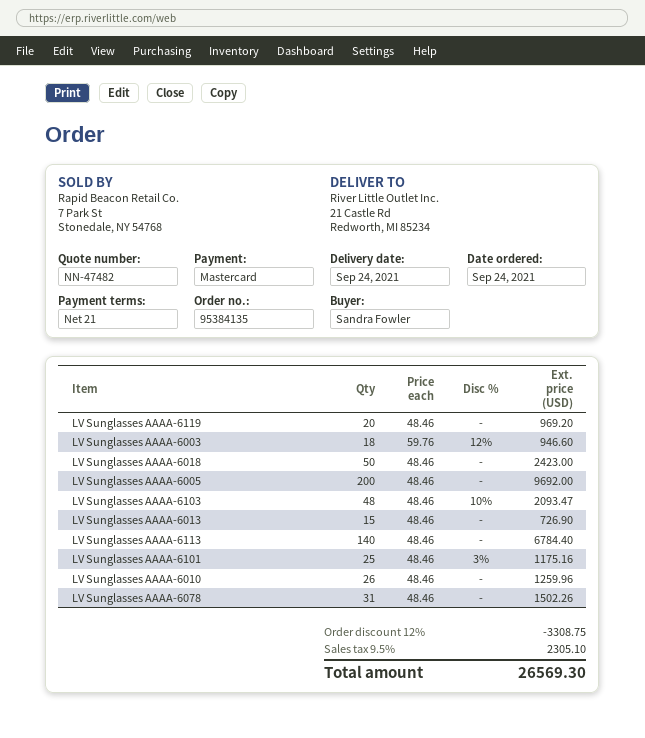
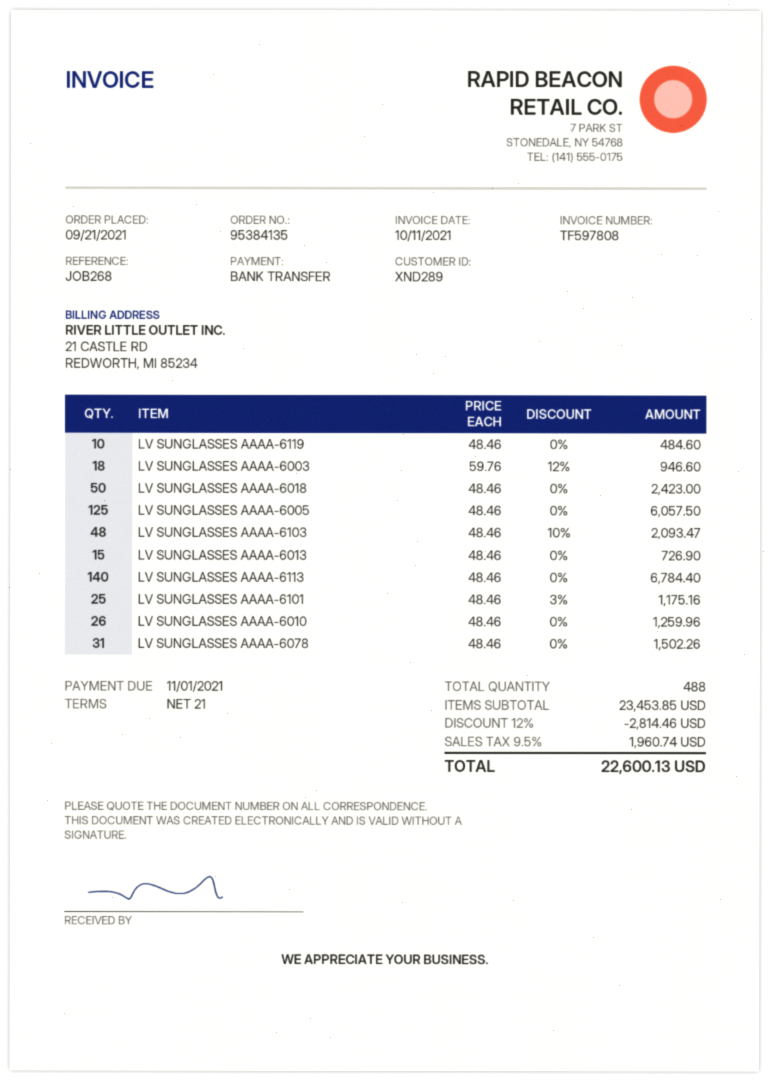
order date: 2021-09-24 -> 2021-09-21
payment method: Mastercard -> bank transfer
LV Sunglasses AAAA-6119: 20 x 48.46 = 969.20 -> 10 x 48.46 = 484.60
LV Sunglasses AAAA-6005: 200 x 48.46 = 9692.00 -> 125 x 48.46 = 6057.50
discount: 12% = 3308.75 -> 12% = 2814.46
tax: 9.5% = 2305.10 -> 9.5% = 1960.74
total: 26569.30 -> 22600.13

